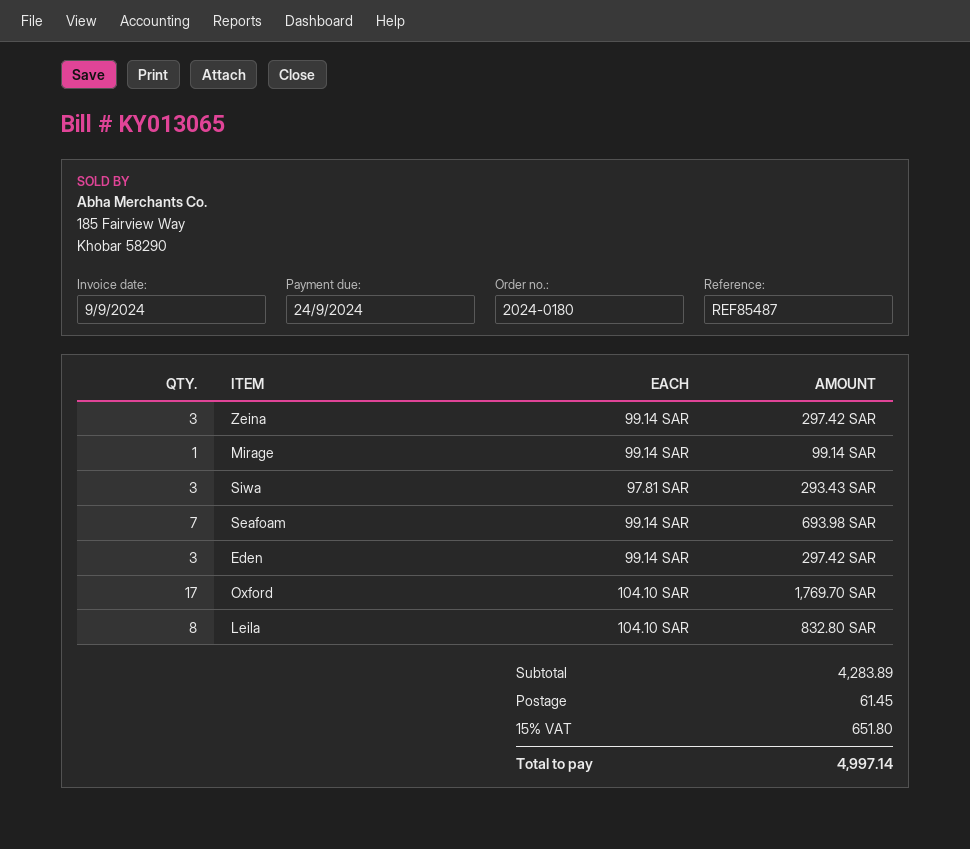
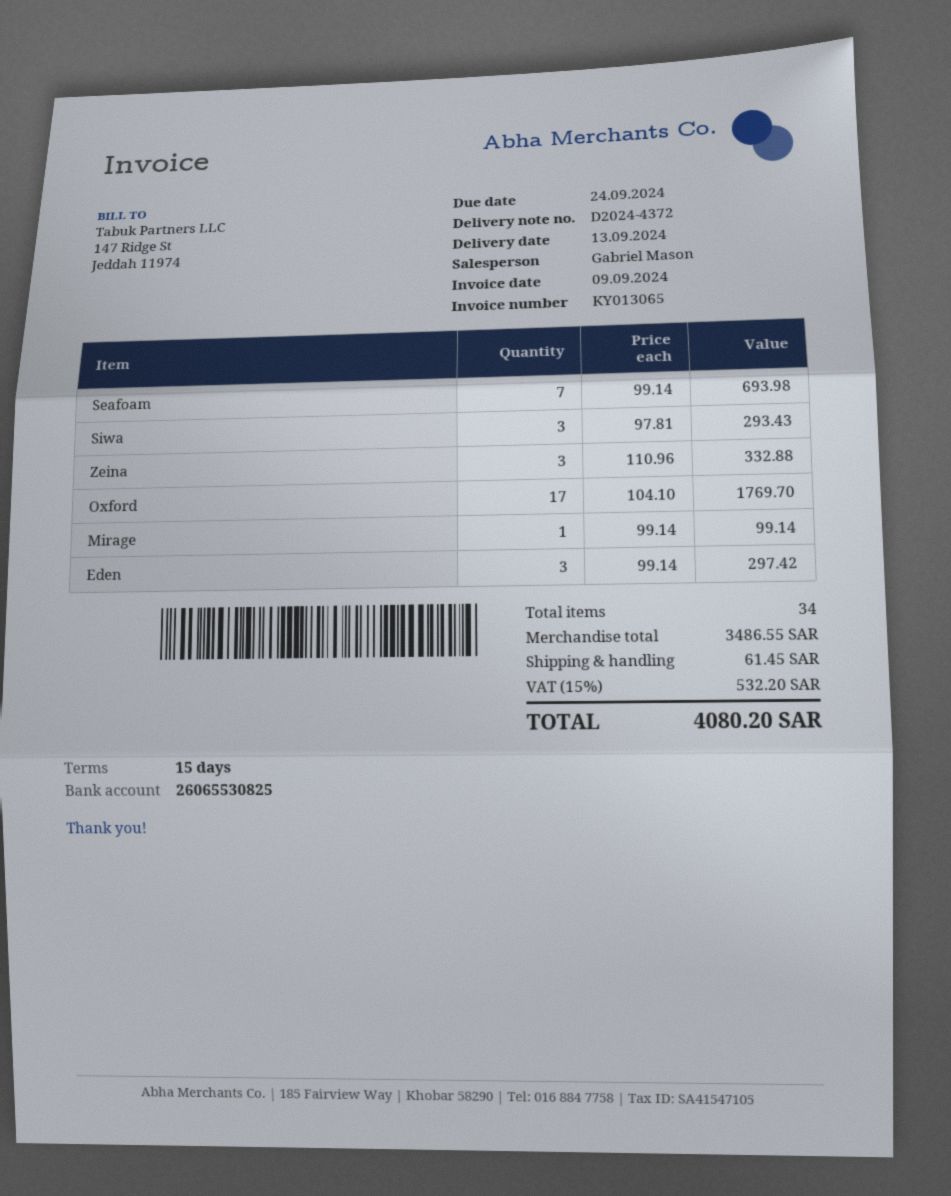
Zeina: 3 x 99.14 = 297.42 -> 3 x 110.96 = 332.88
Leila: 8 x 104.10 = 832.80 -> none
subtotal: 4283.89 -> 3486.55
tax: 15% = 651.80 -> 15% = 532.20
total: 4997.14 -> 4080.20

